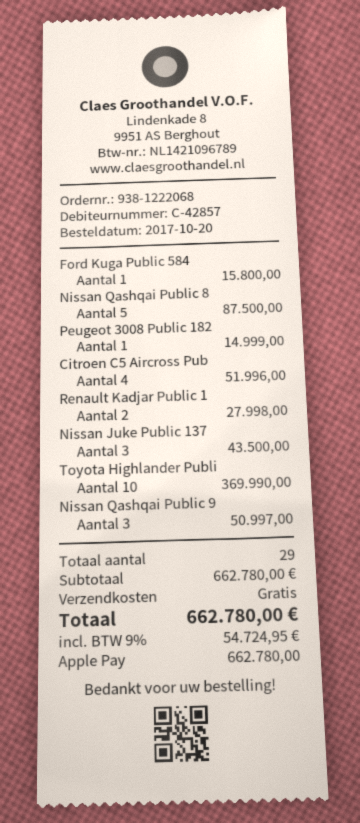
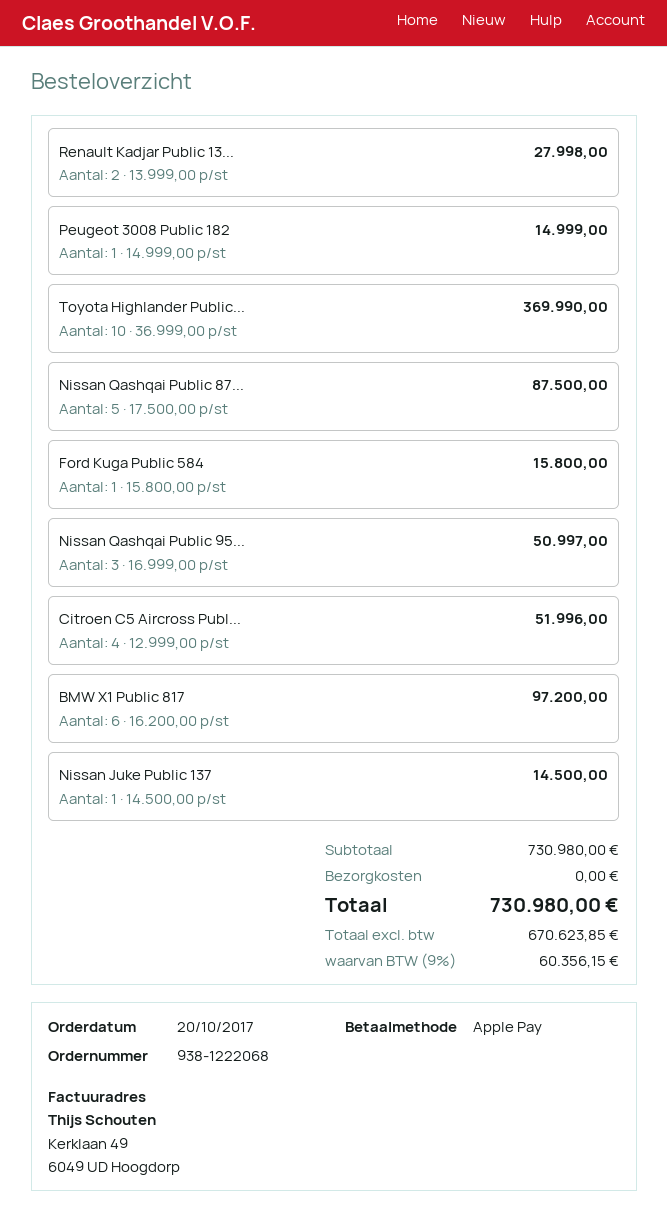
Nissan Juke Public 137: 3 for 43500.00 -> 1 for 14500.00
BMW X1 Public 817: none -> 6 for 97200.00
subtotal: 662780.00 -> 730980.00
tax: 9% = 54724.95 -> 9% = 60356.15
total: 662780.00 -> 730980.00

